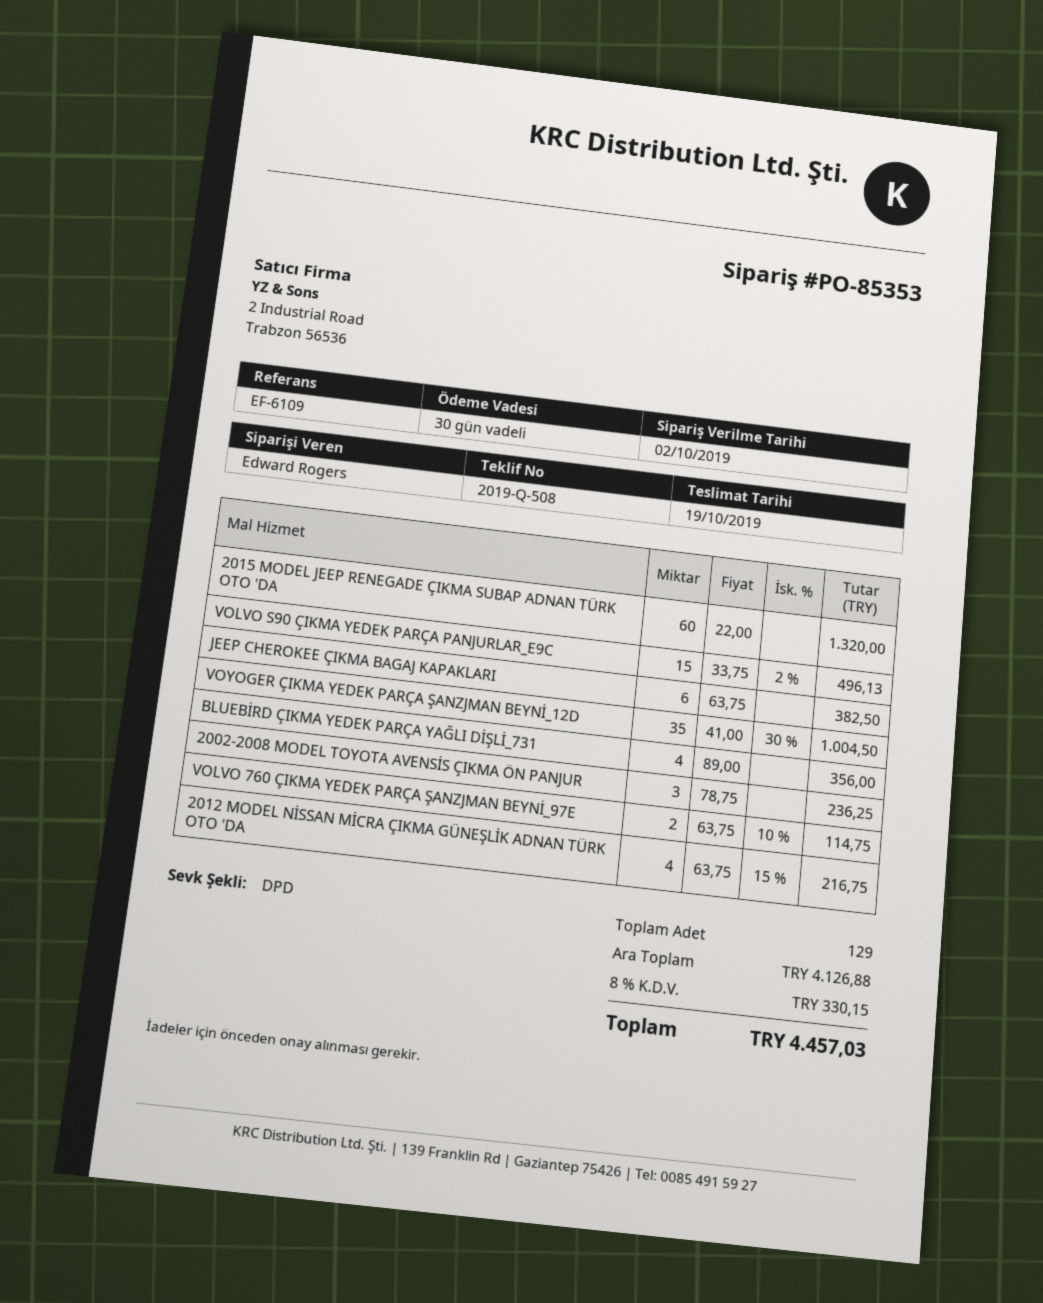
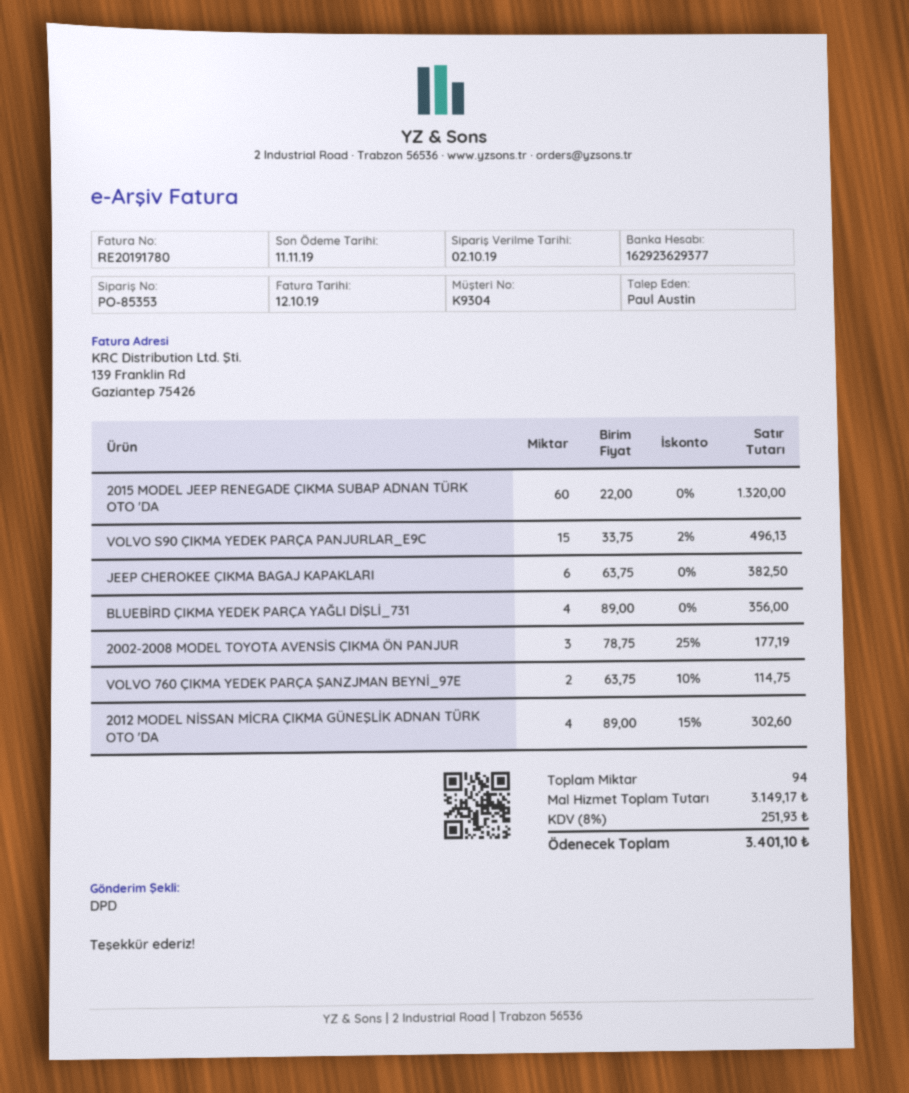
ordered by: Edward Rogers -> Paul Austin
VOYOGER ÇIKMA YEDEK PARÇA ŞANZJMAN BEYNİ_12D: 35 x 41.00 - 30% = 1004.50 -> none
2002-2008 MODEL TOYOTA AVENSİS ÇIKMA ÖN PANJUR: 3 x 78.75 = 236.25 -> 3 x 78.75 - 25% = 177.19
2012 MODEL NİSSAN MİCRA ÇIKMA GÜNEŞLİK ADNAN TÜRK OTO 'DA: 4 x 63.75 - 15% = 216.75 -> 4 x 89.00 - 15% = 302.60
total quantity: 129 -> 94
subtotal: 4126.88 -> 3149.17
tax: 8% = 330.15 -> 8% = 251.93
total: 4457.03 -> 3401.10

